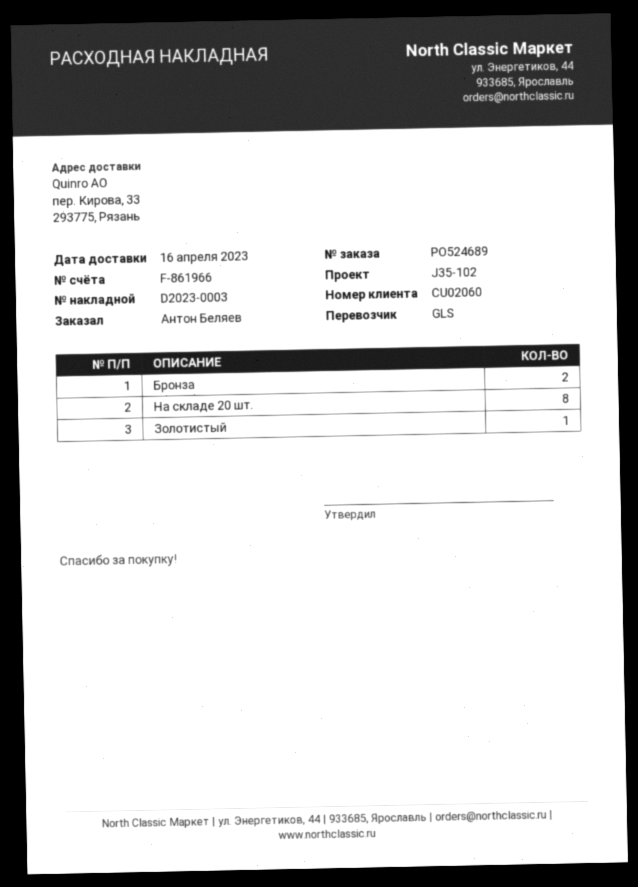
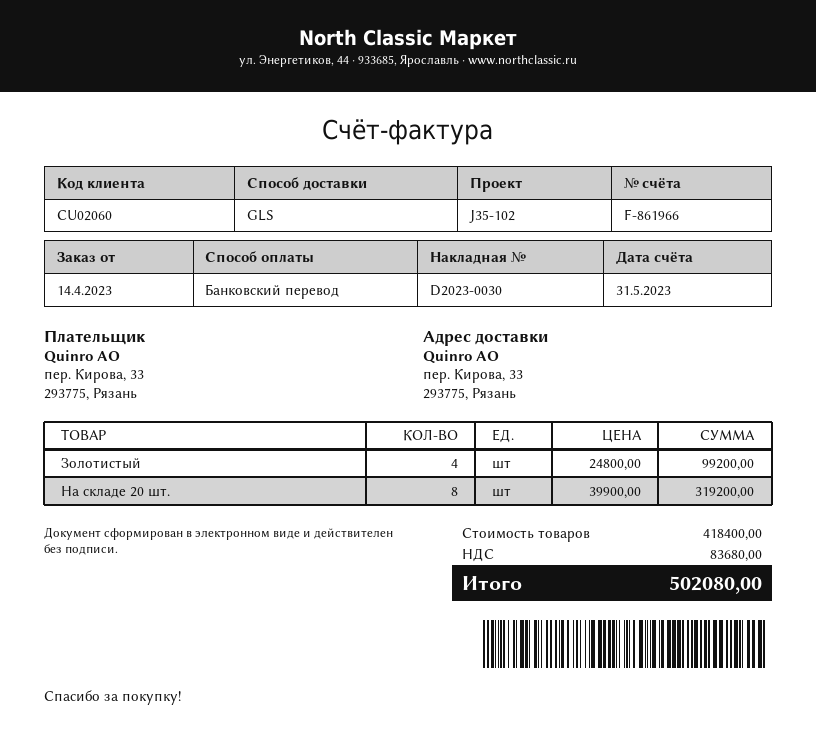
delivery note number: D2023-0003 -> D2023-0030
Бронза: 2 -> none
Золотистый: 1 -> 4

